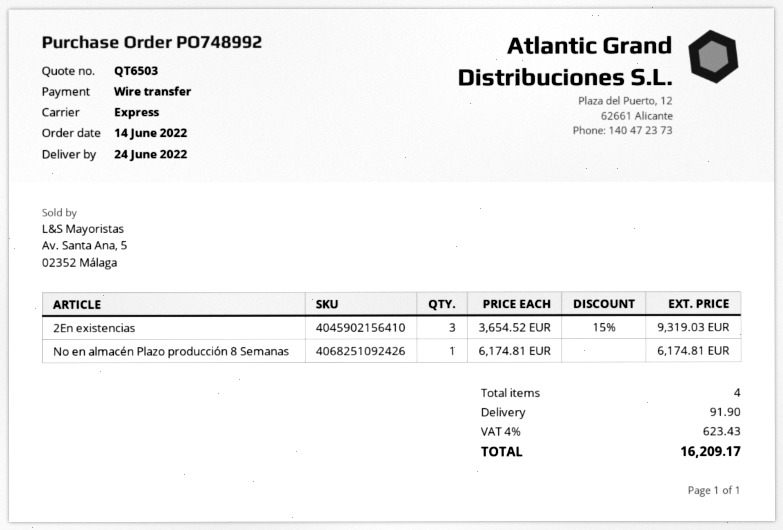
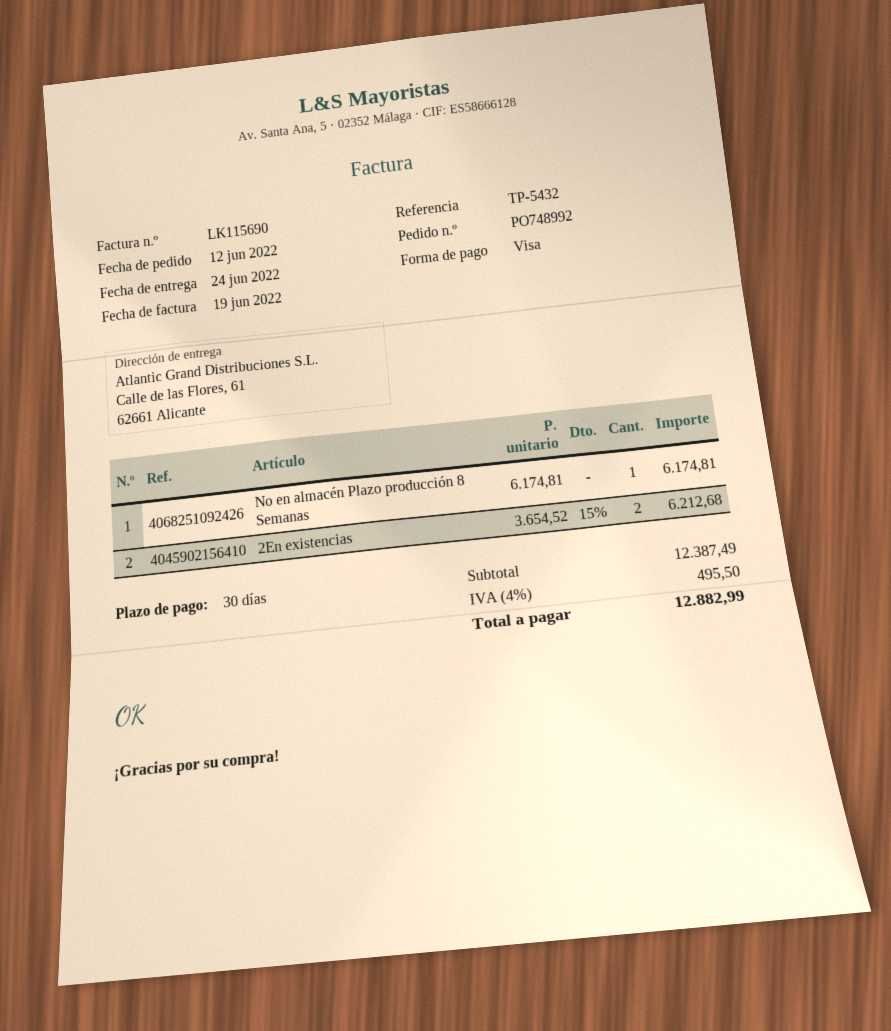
order date: 2022-06-14 -> 2022-06-12
payment method: bank transfer -> Visa
2En existencias: 3 x 3654.52 - 15% = 9319.03 -> 2 x 3654.52 - 15% = 6212.68
shipping: 91.90 -> none
tax: 4% = 623.43 -> 4% = 495.50
total: 16209.17 -> 12882.99

